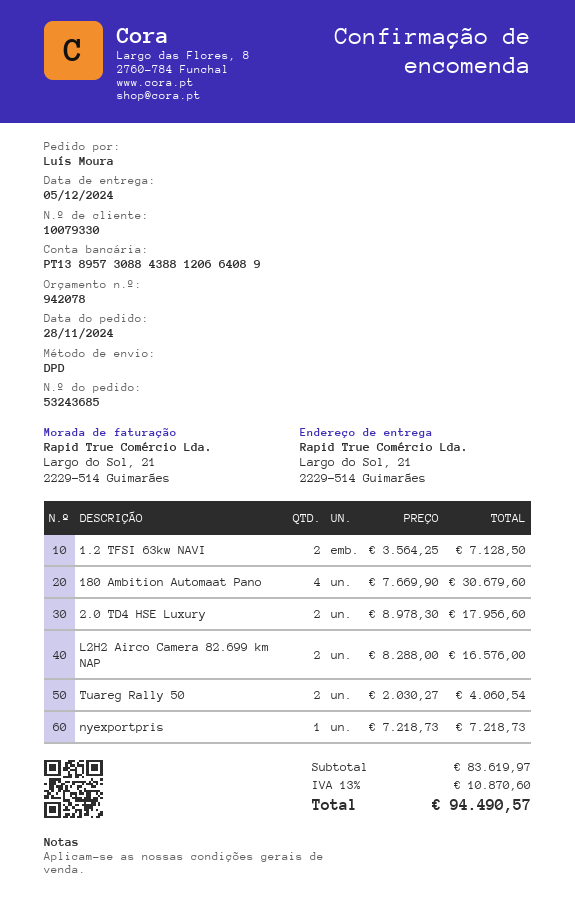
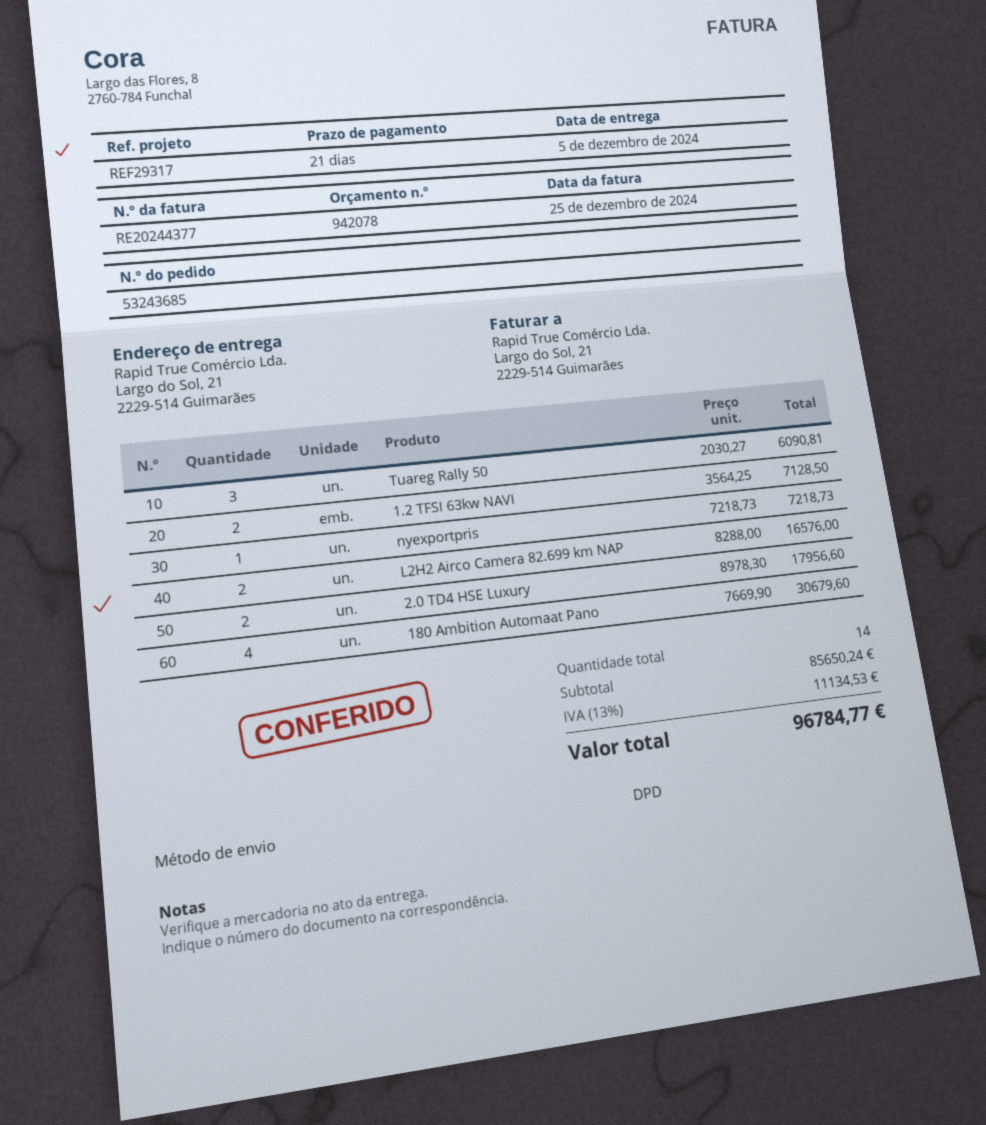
Tuareg Rally 50: 2 x 2030.27 = 4060.54 -> 3 x 2030.27 = 6090.81
subtotal: 83619.97 -> 85650.24
tax: 13% = 10870.60 -> 13% = 11134.53
total: 94490.57 -> 96784.77

